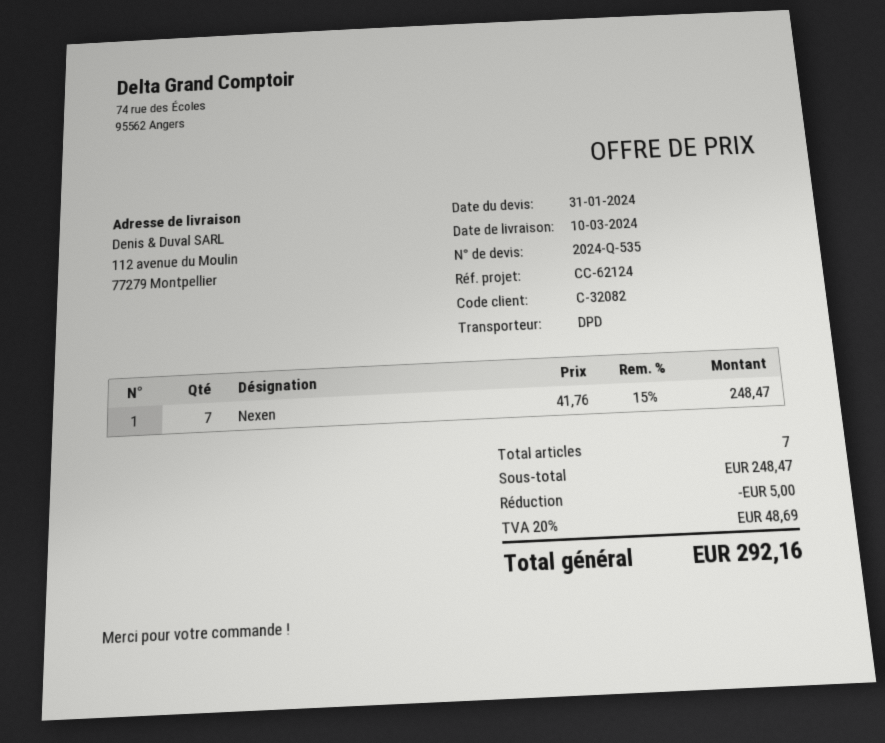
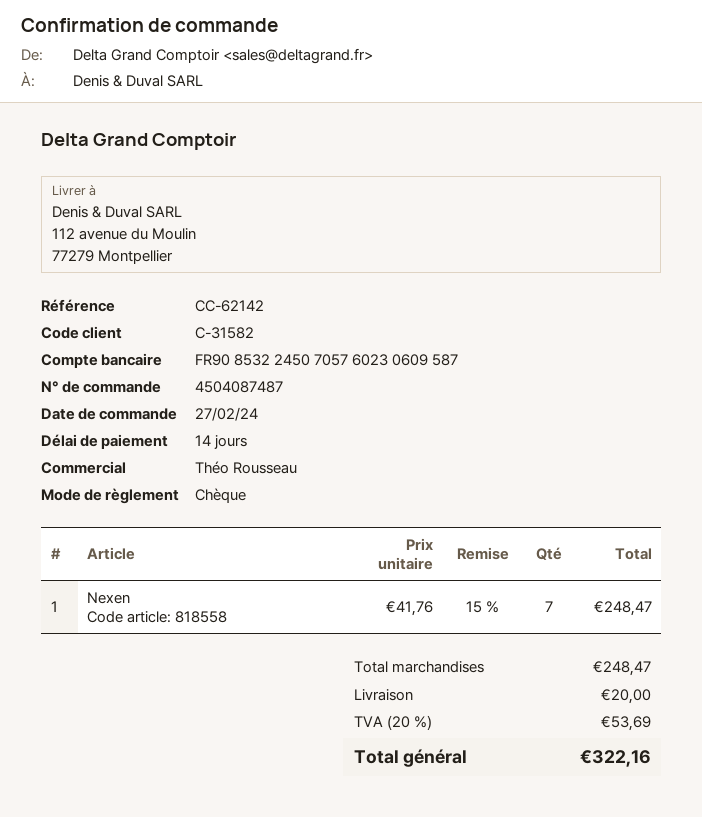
customer number: C-32082 -> C-31582
reference: CC-62124 -> CC-62142
discount: 5.00 -> none
shipping: none -> 20.00
tax: 20% = 48.69 -> 20% = 53.69
total: 292.16 -> 322.16

